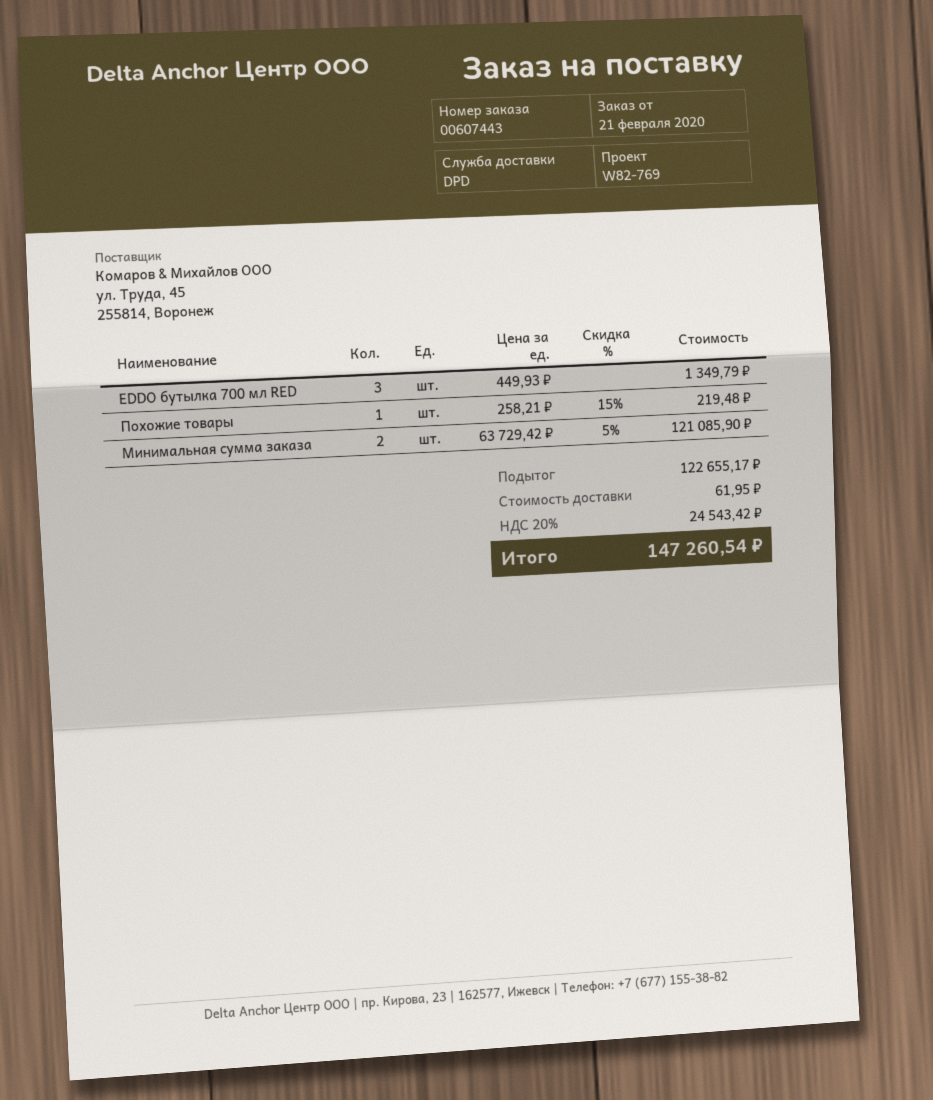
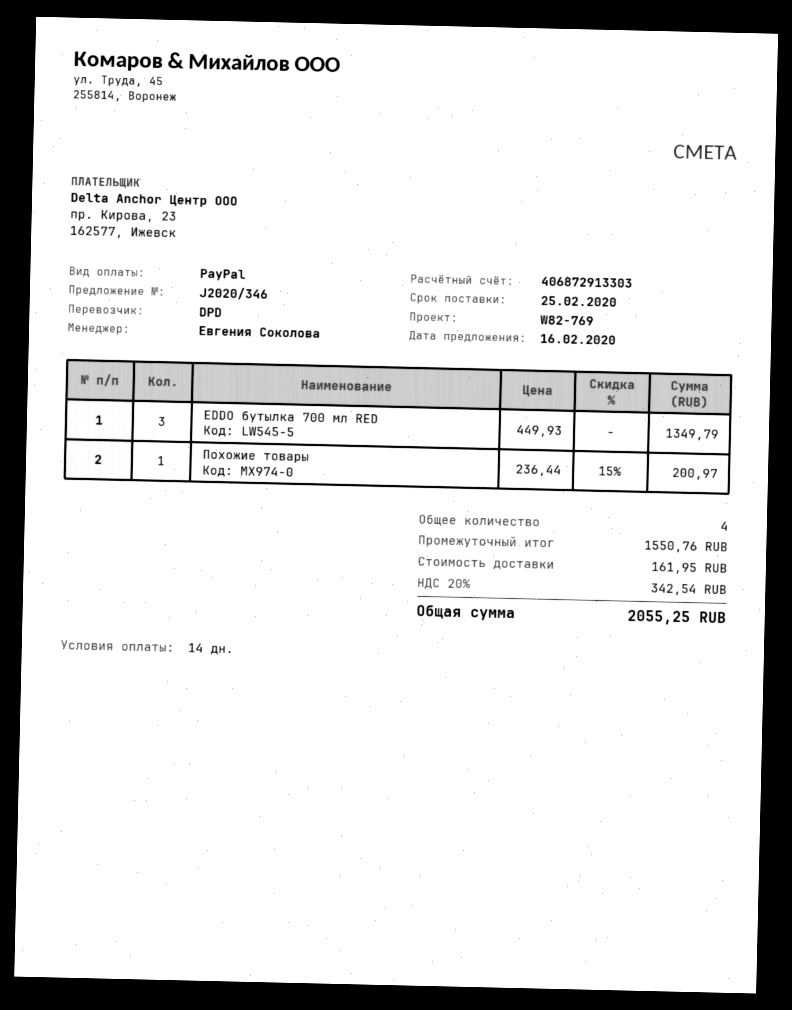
Похожие товары: 1 x 258.21 - 15% = 219.48 -> 1 x 236.44 - 15% = 200.97
Минимальная сумма заказа: 2 x 63729.42 - 5% = 121085.90 -> none
subtotal: 122655.17 -> 1550.76
shipping: 61.95 -> 161.95
tax: 20% = 24543.42 -> 20% = 342.54
total: 147260.54 -> 2055.25

